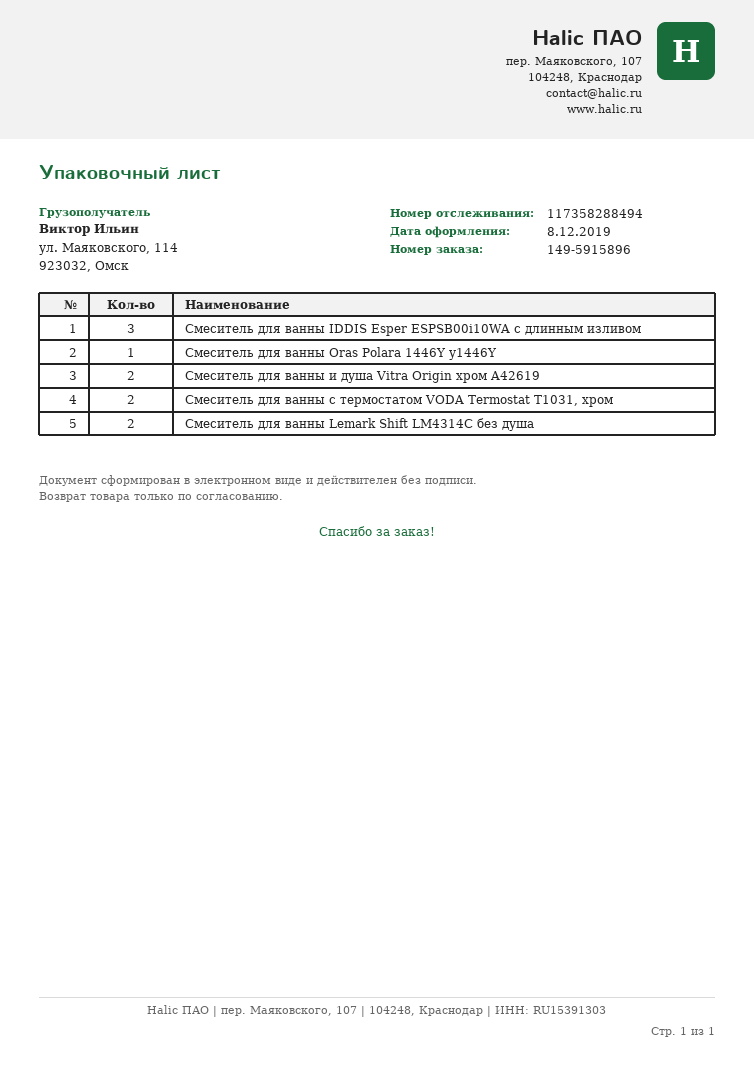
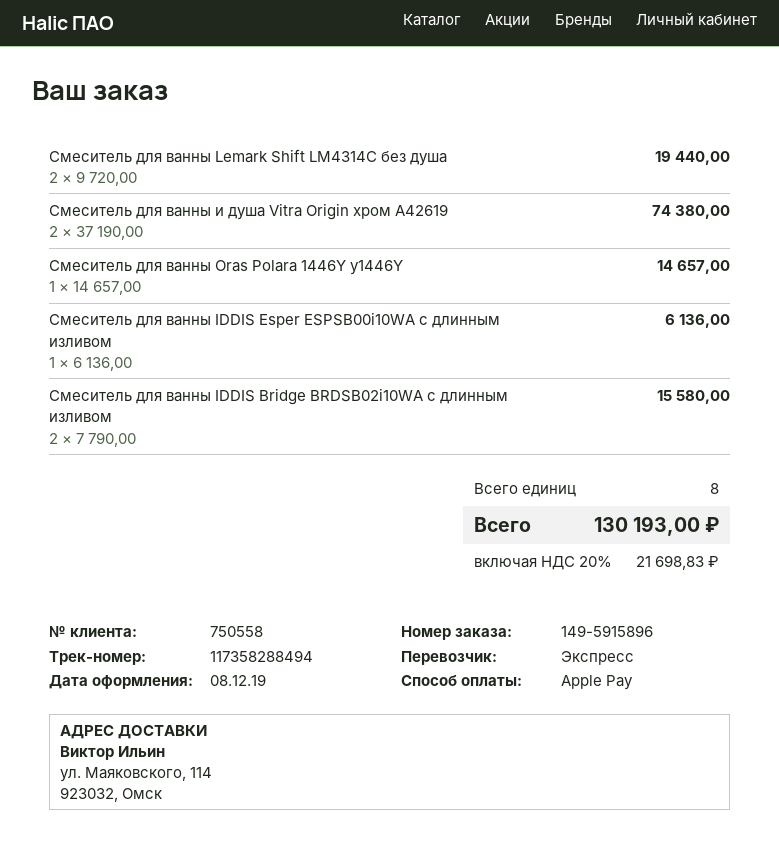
Смеситель для ванны IDDIS Esper ESPSB00i10WA с длинным изливом: 3 -> 1
Смеситель для ванны с термостатом VODA Termostat T1031, хром: 2 -> none
Смеситель для ванны IDDIS Bridge BRDSB02i10WA с длинным изливом: none -> 2

